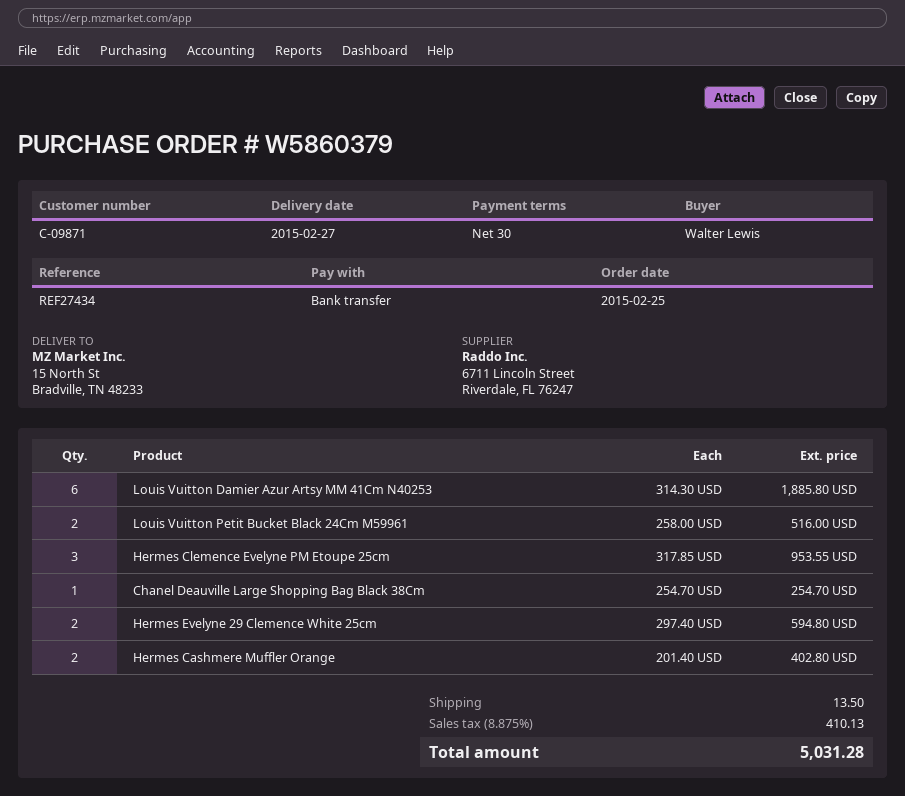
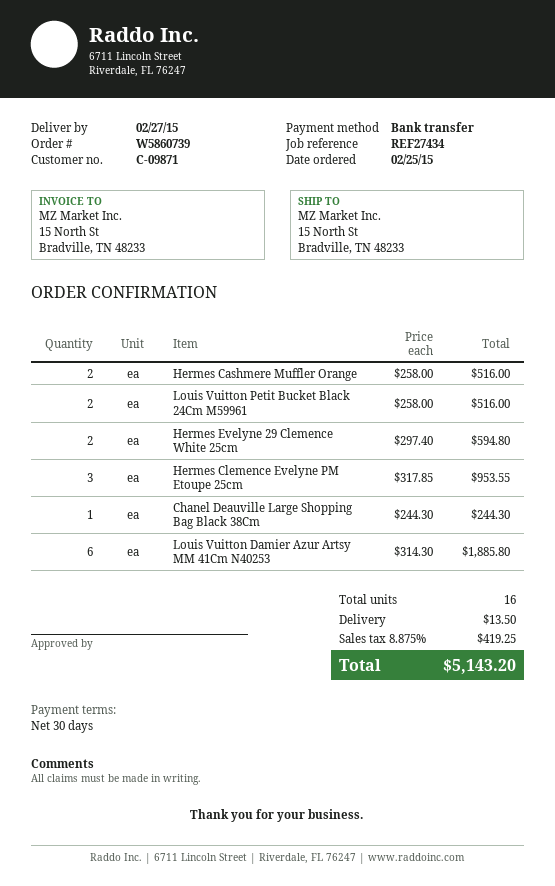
order number: W5860379 -> W5860739
Chanel Deauville Large Shopping Bag Black 38Cm: 1 x 254.70 = 254.70 -> 1 x 244.30 = 244.30
Hermes Cashmere Muffler Orange: 2 x 201.40 = 402.80 -> 2 x 258.00 = 516.00
tax: 8.875% = 410.13 -> 8.875% = 419.25
total: 5031.28 -> 5143.20

